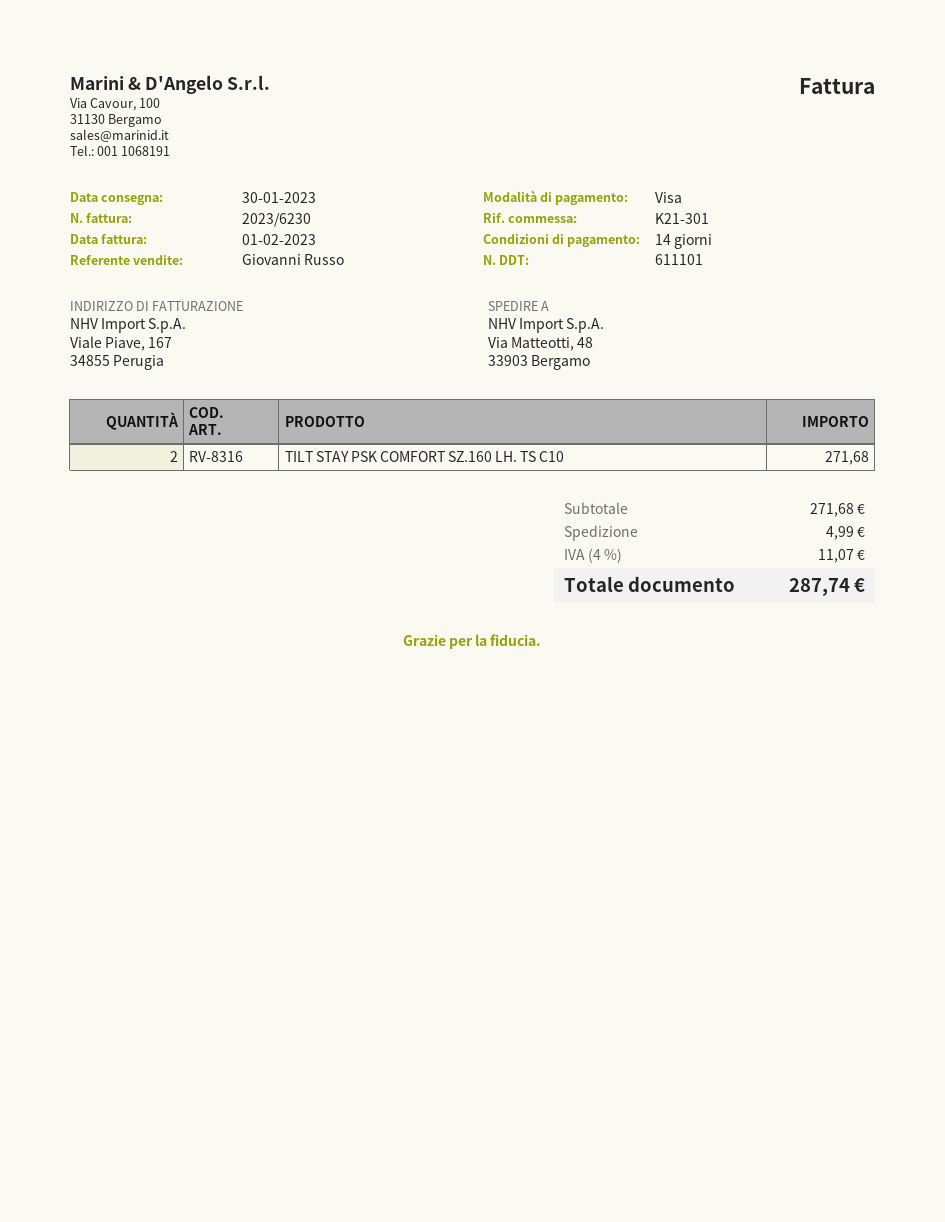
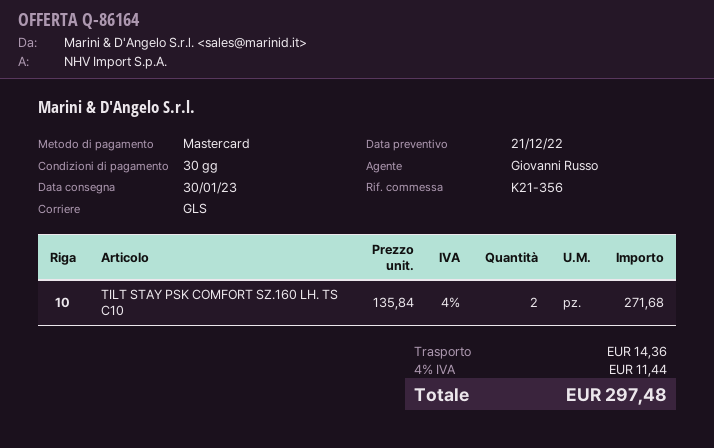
payment terms: 14 days -> 30 days
reference: K21-301 -> K21-356
payment method: Visa -> Mastercard
shipping: 4.99 -> 14.36
tax: 4% = 11.07 -> 4% = 11.44
total: 287.74 -> 297.48

